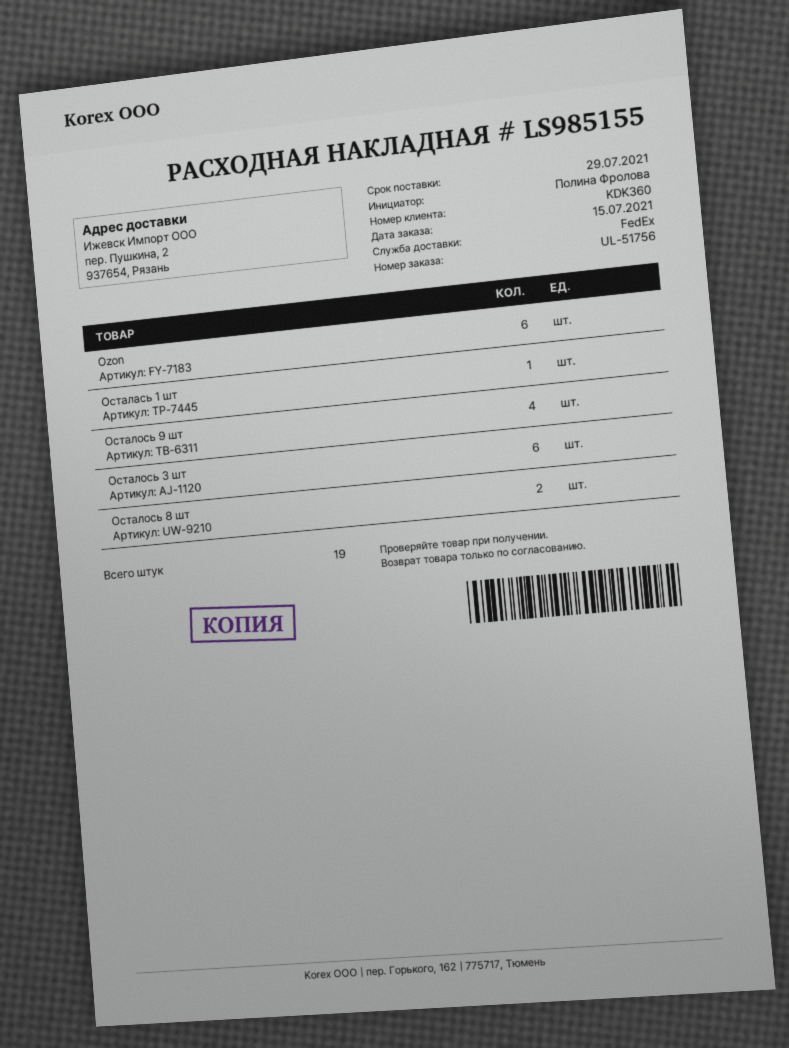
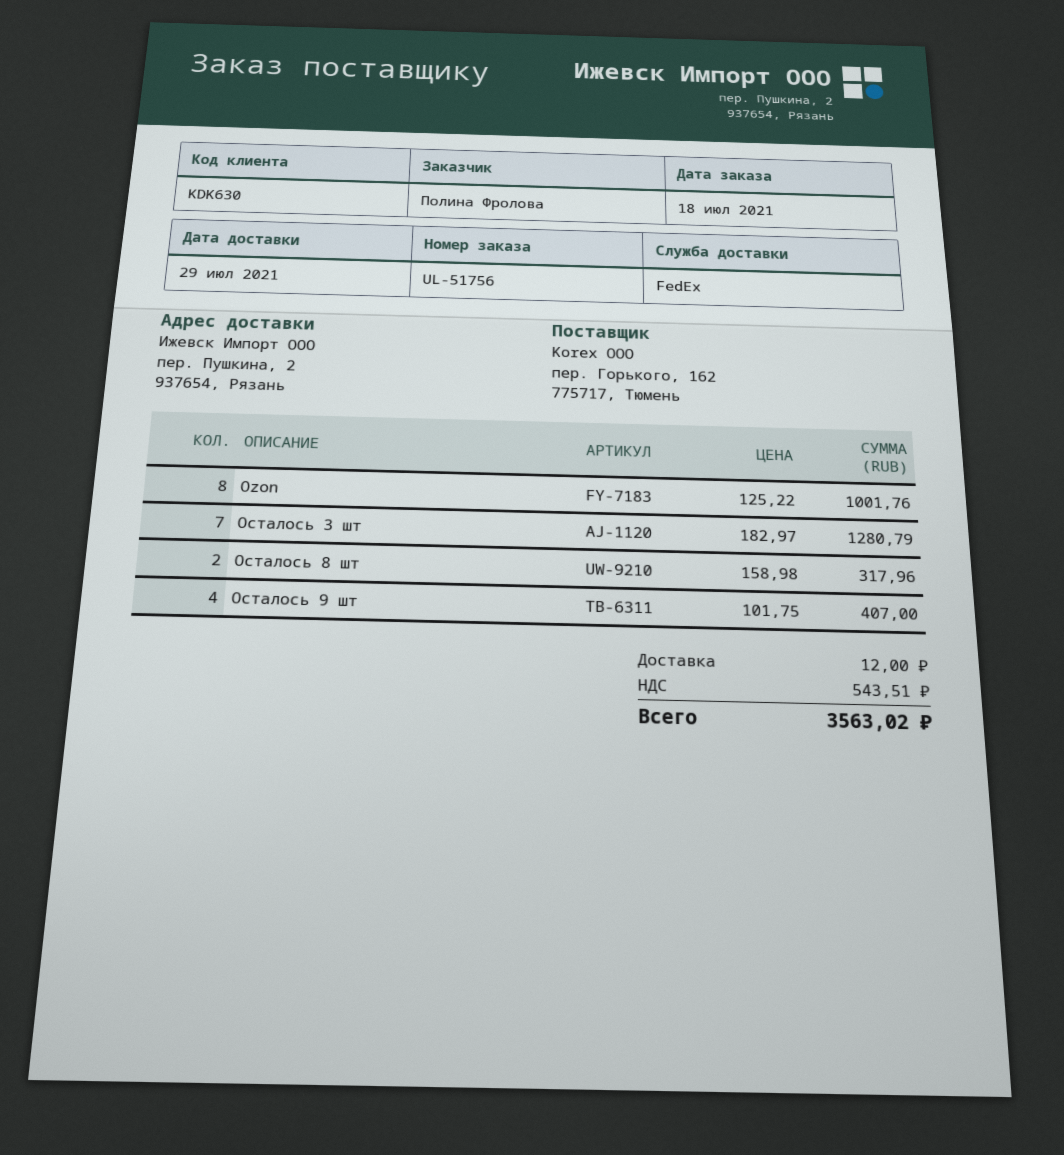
order date: 2021-07-15 -> 2021-07-18
customer number: KDK360 -> KDK630
Ozon: 6 -> 8
Осталась 1 шт: 1 -> none
Осталось 3 шт: 6 -> 7

